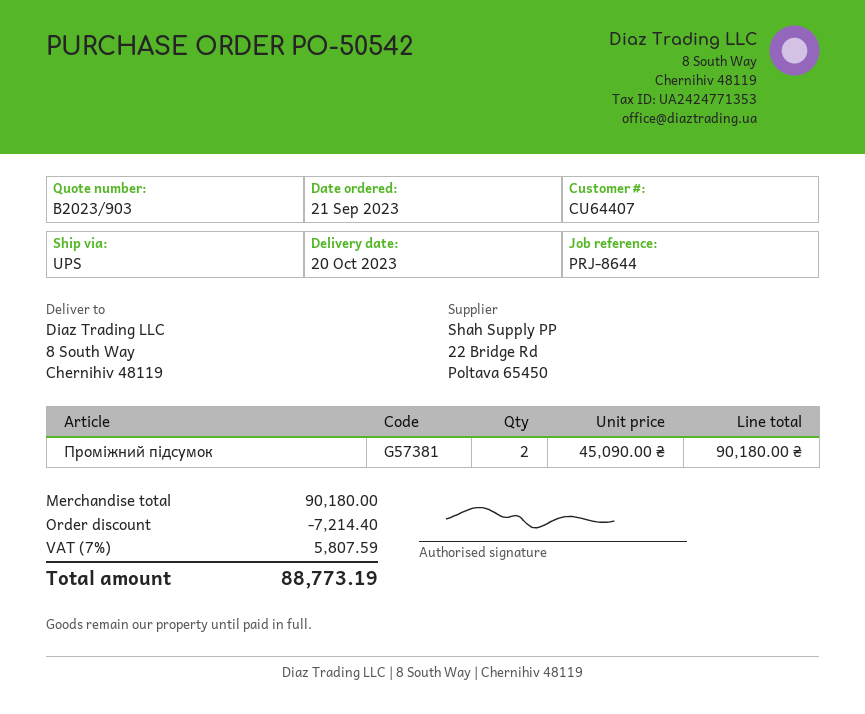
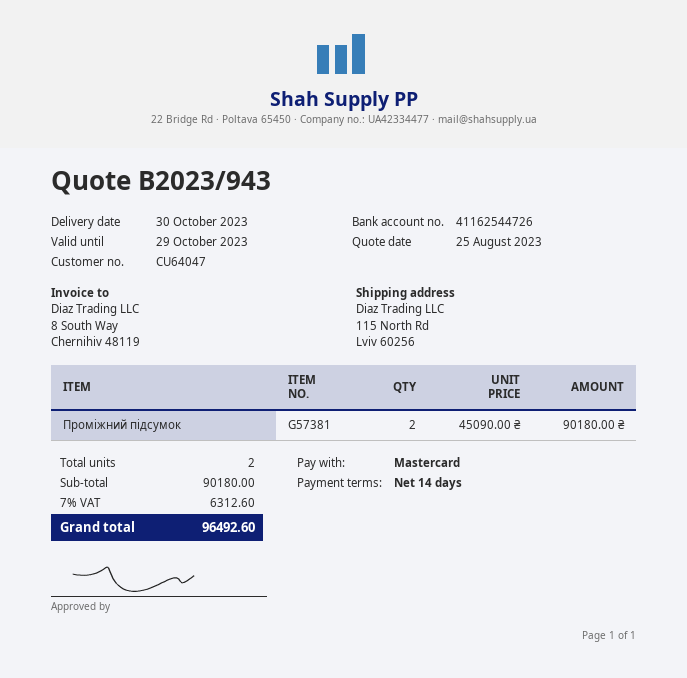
quote number: B2023/903 -> B2023/943
delivery date: 2023-10-20 -> 2023-10-30
customer number: CU64407 -> CU64047
ship to: 8 South Way, Chernihiv 48119 -> 115 North Rd, Lviv 60256
discount: 7214.40 -> none
tax: 7% = 5807.59 -> 7% = 6312.60
total: 88773.19 -> 96492.60

